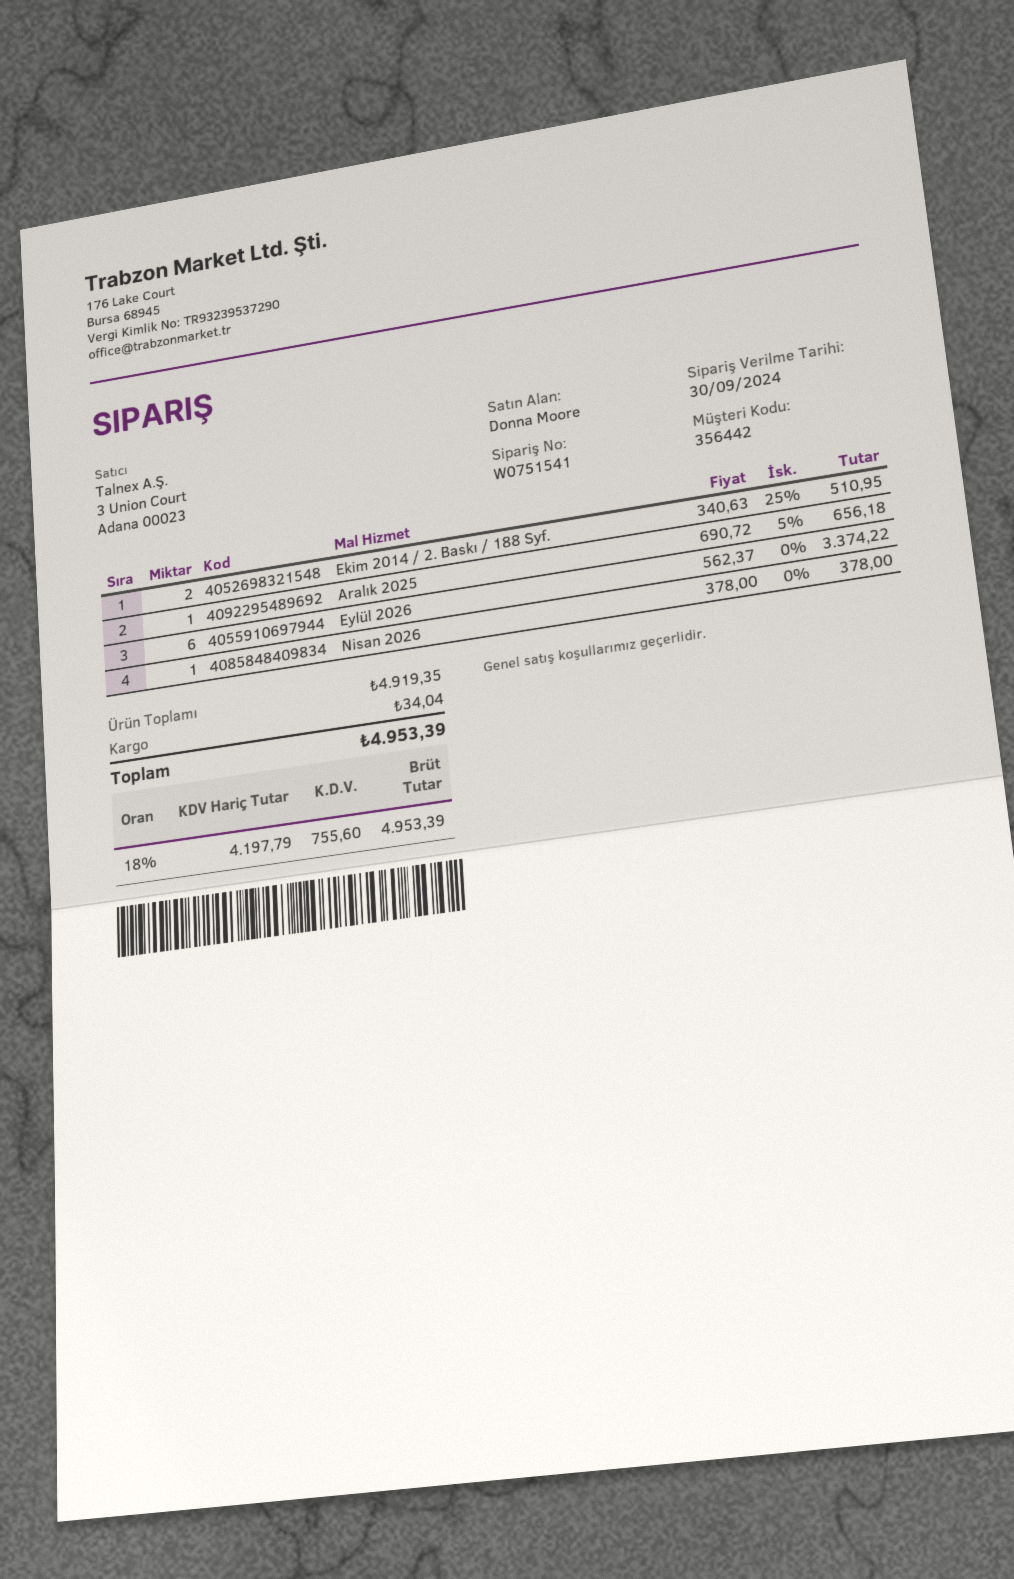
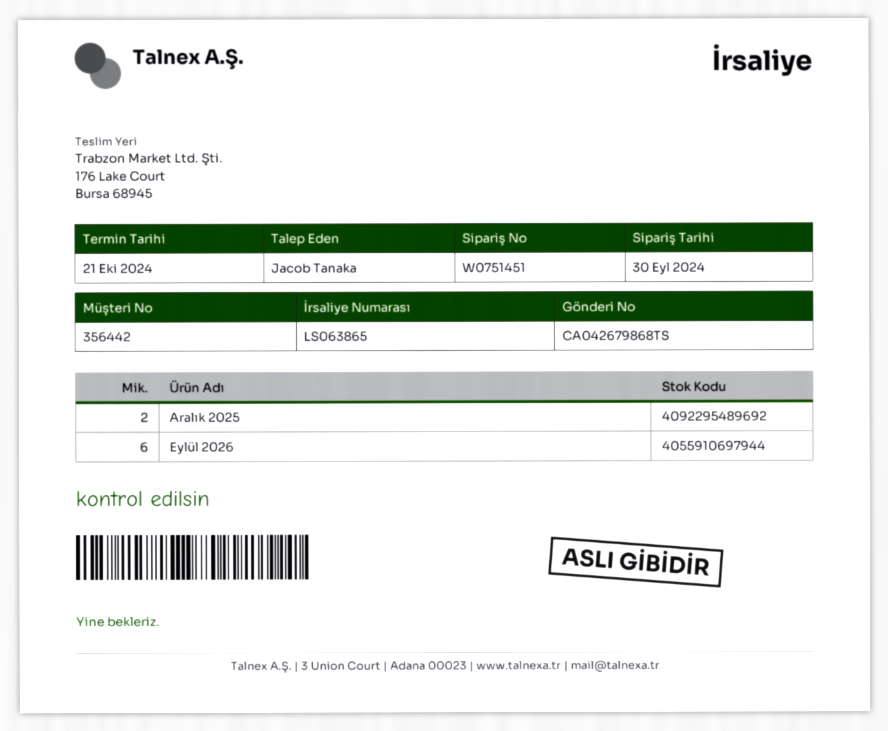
order number: W0751541 -> W0751451
ordered by: Donna Moore -> Jacob Tanaka
Ekim 2014 / 2. Baskı / 188 Syf.: 2 -> none
Aralık 2025: 1 -> 2
Nisan 2026: 1 -> none

